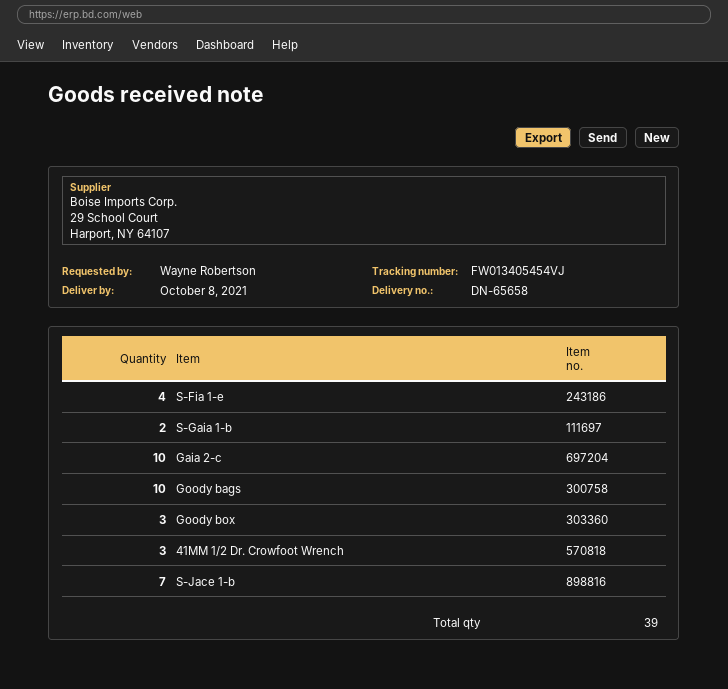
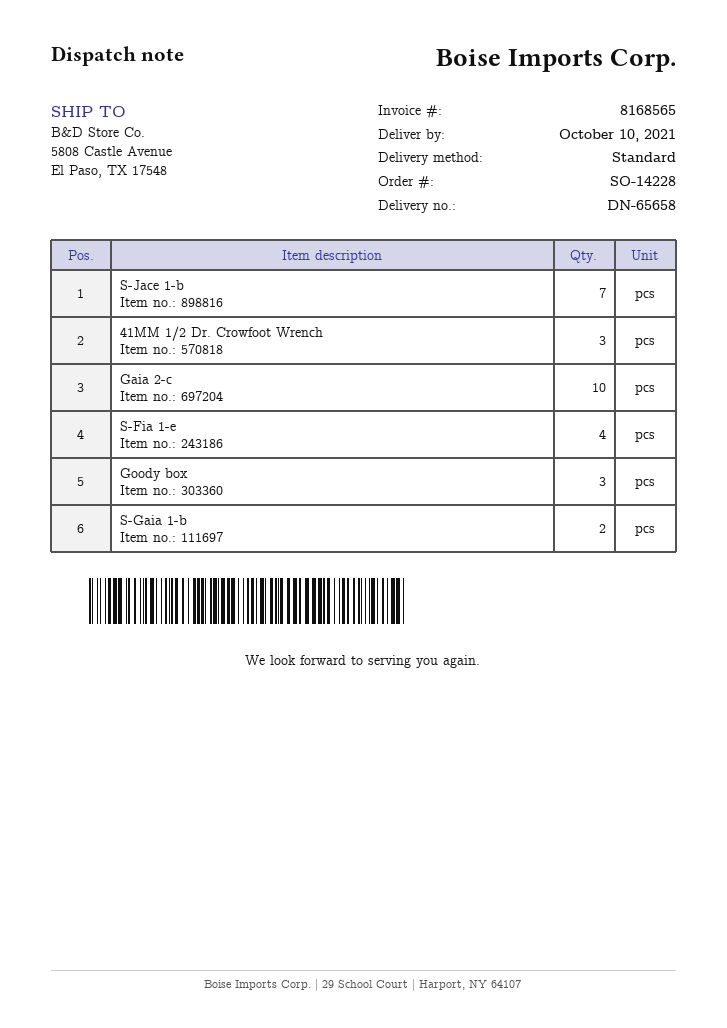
delivery date: 2021-10-08 -> 2021-10-10
Goody bags: 10 -> none

